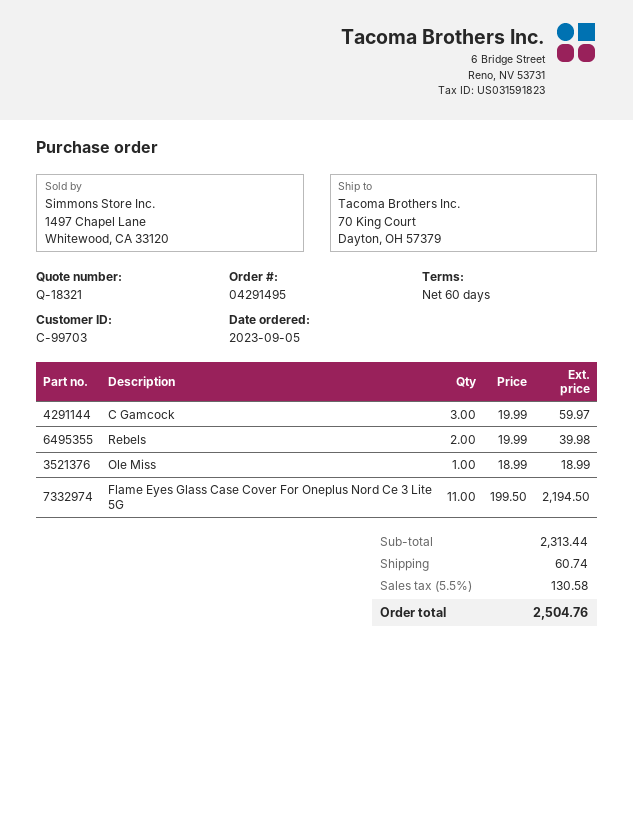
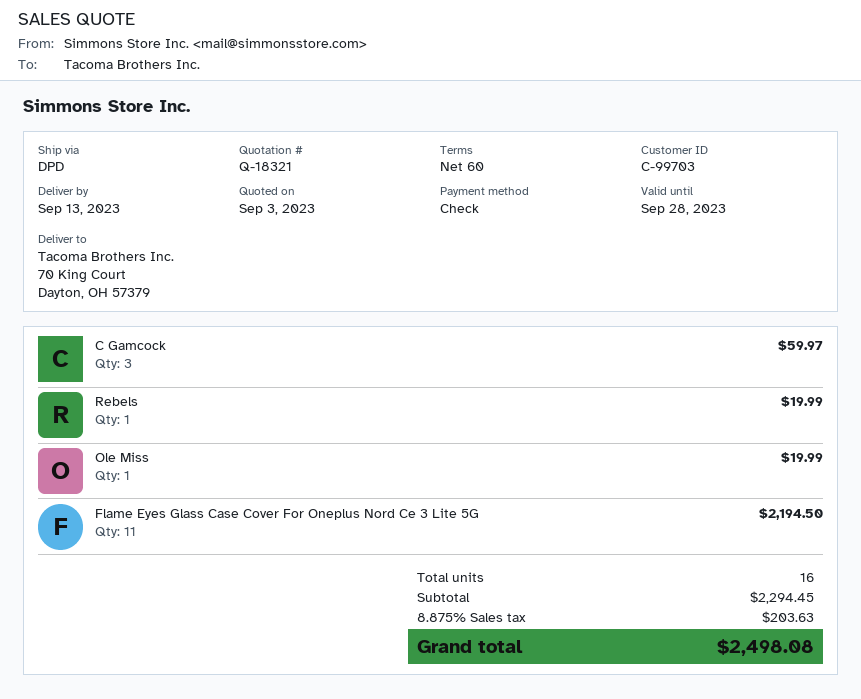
Rebels: 2 for 39.98 -> 1 for 19.99
Ole Miss: 1 for 18.99 -> 1 for 19.99
subtotal: 2313.44 -> 2294.45
shipping: 60.74 -> none
tax: 5.5% = 130.58 -> 8.875% = 203.63
total: 2504.76 -> 2498.08

